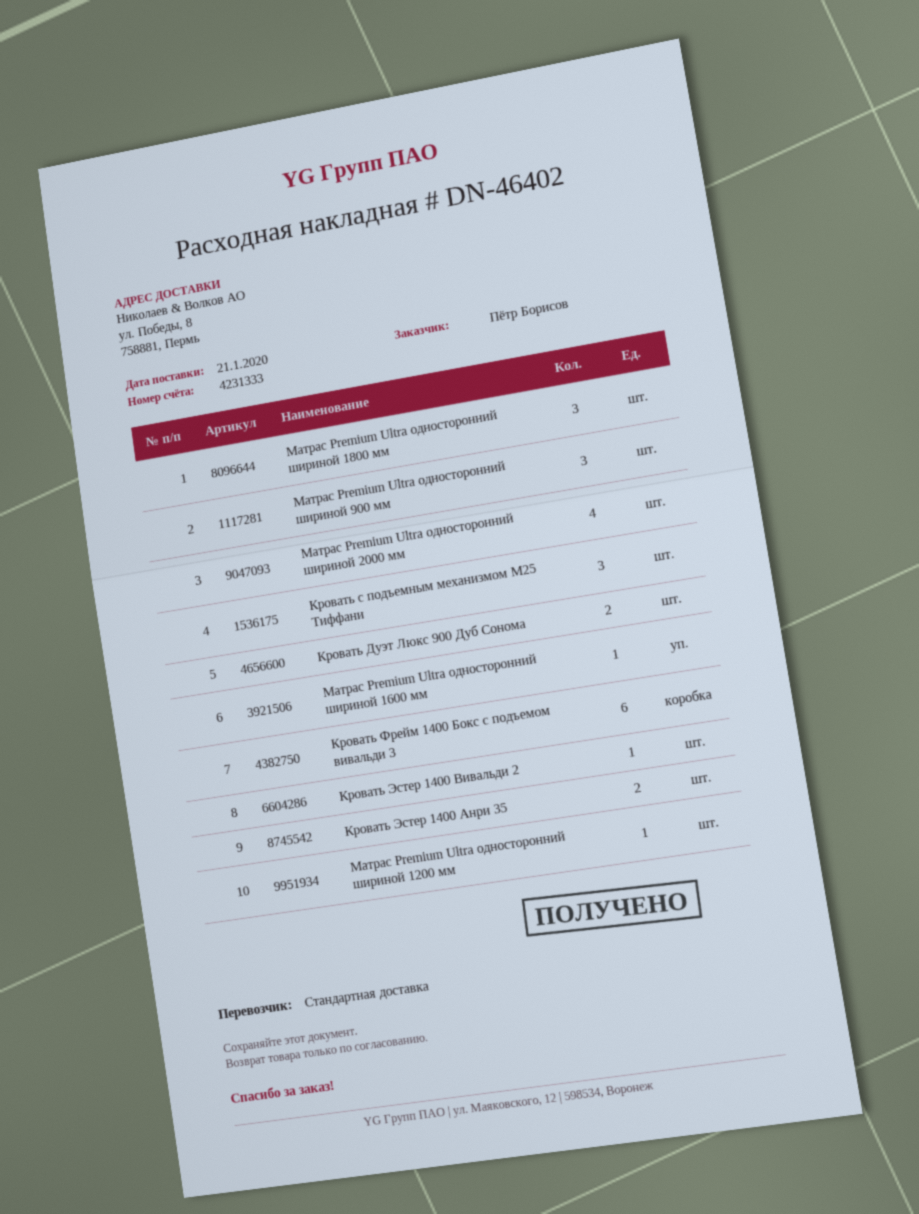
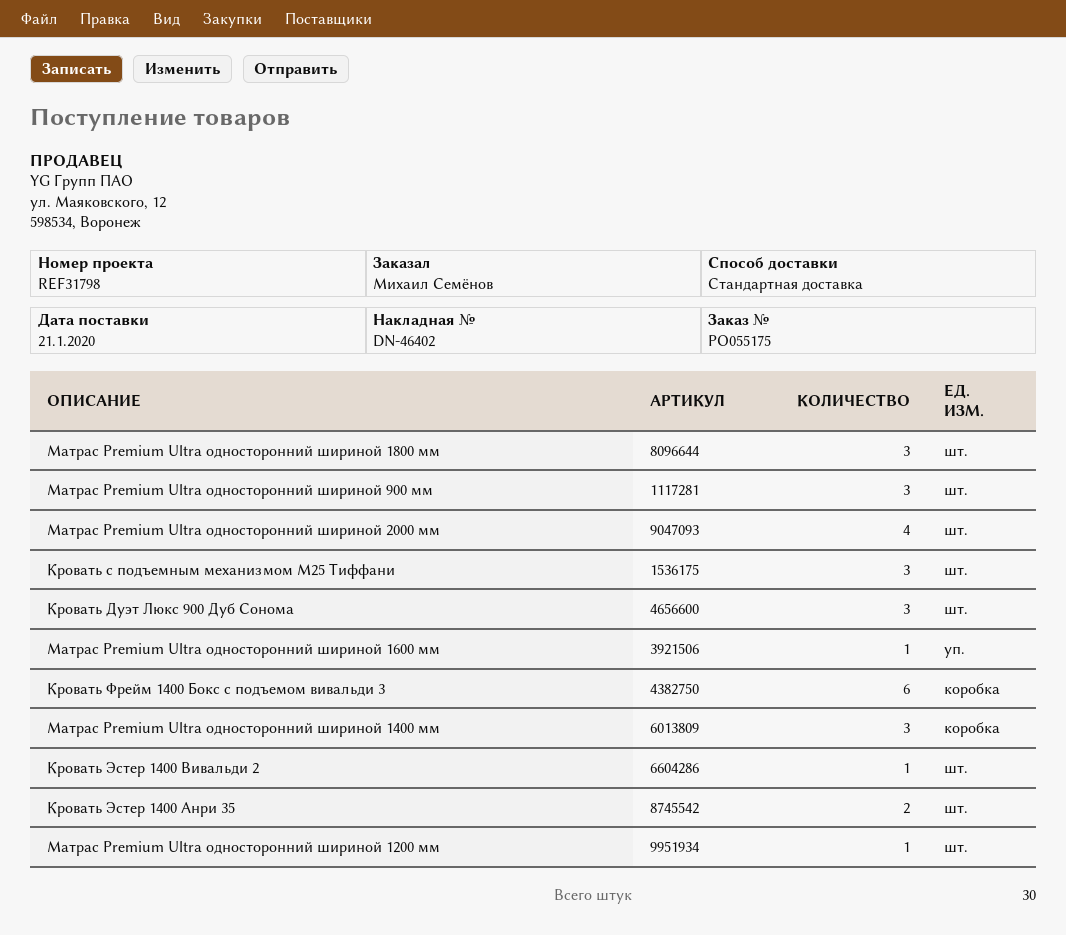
ordered by: Пётр Борисов -> Михаил Семёнов
Кровать Дуэт Люкс 900 Дуб Сонома: 2 -> 3
Матрас Premium Ultra односторонний шириной 1400 мм: none -> 3

